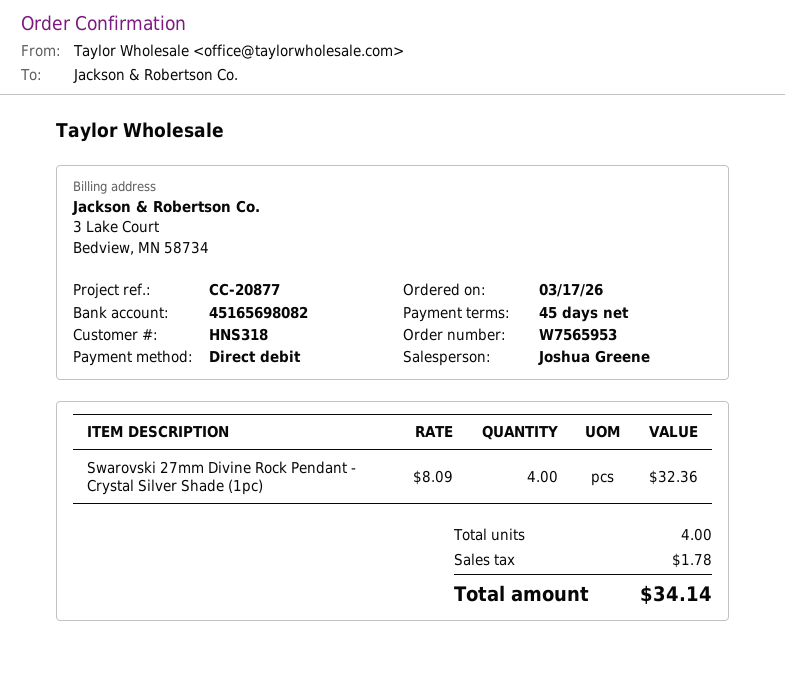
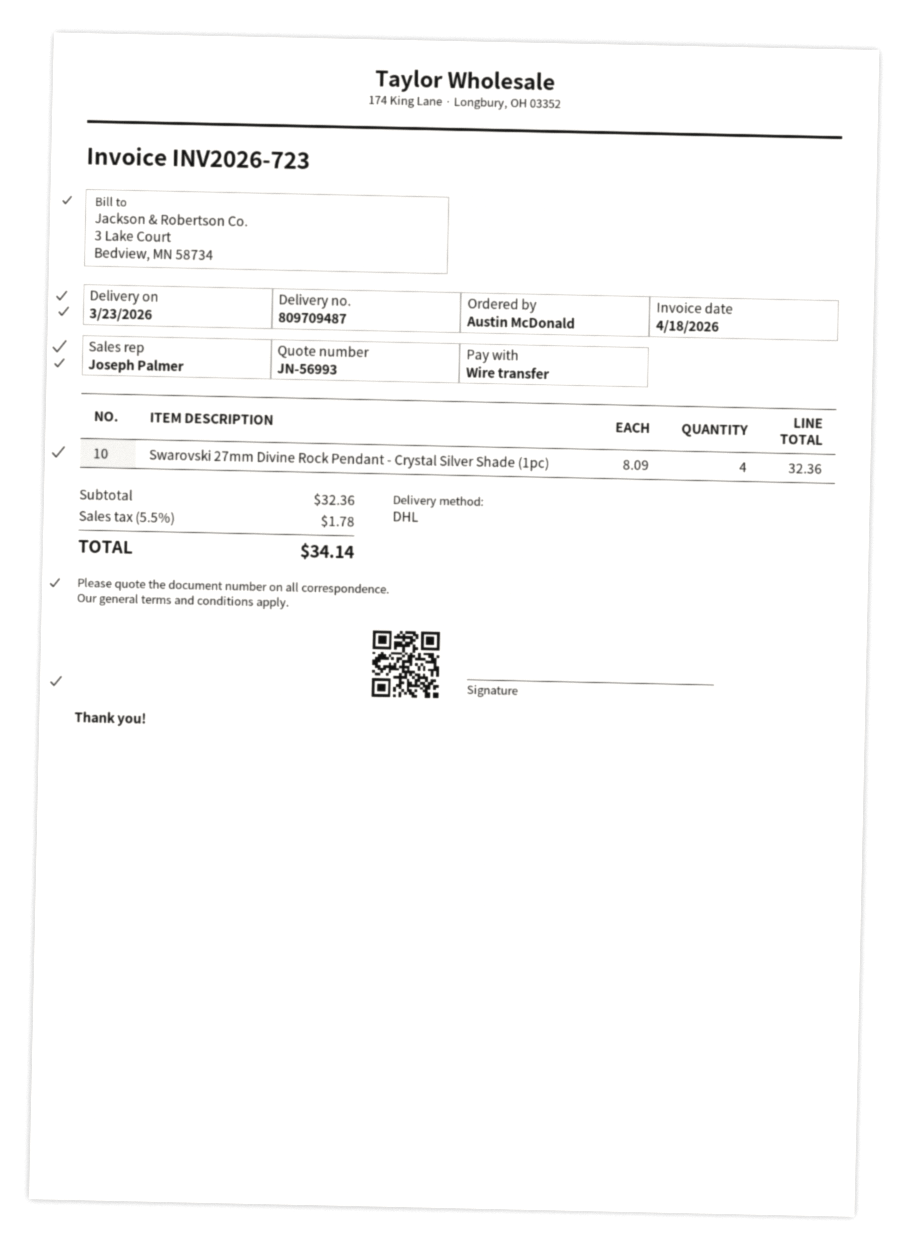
sales rep: Joshua Greene -> Joseph Palmer
payment method: direct debit -> bank transfer

